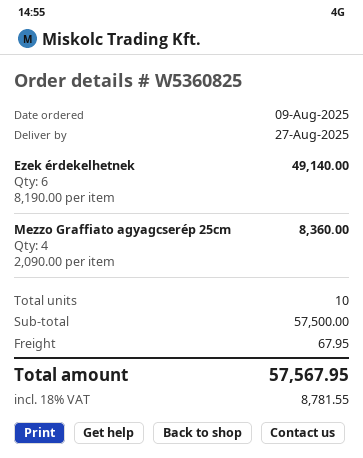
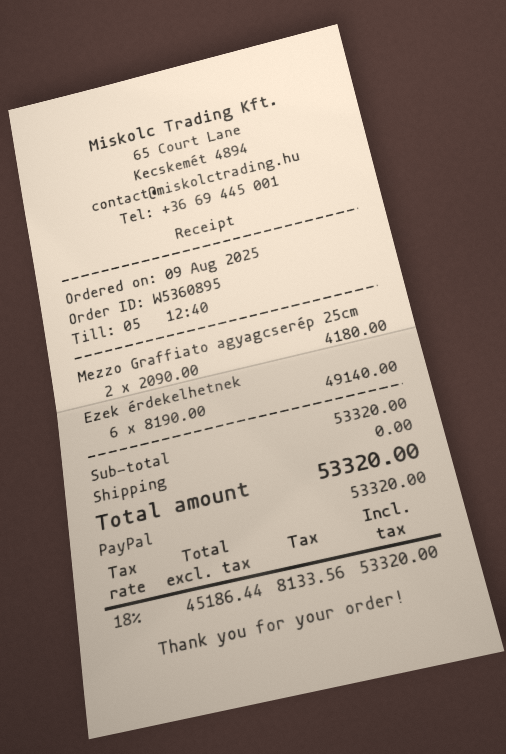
order number: W5360825 -> W5360895
Mezzo Graffiato agyagcserép 25cm: 4 x 2090.00 = 8360.00 -> 2 x 2090.00 = 4180.00
subtotal: 57500.00 -> 53320.00
shipping: 67.95 -> 0.00
tax: 18% = 8781.55 -> 18% = 8133.56
total: 57567.95 -> 53320.00

